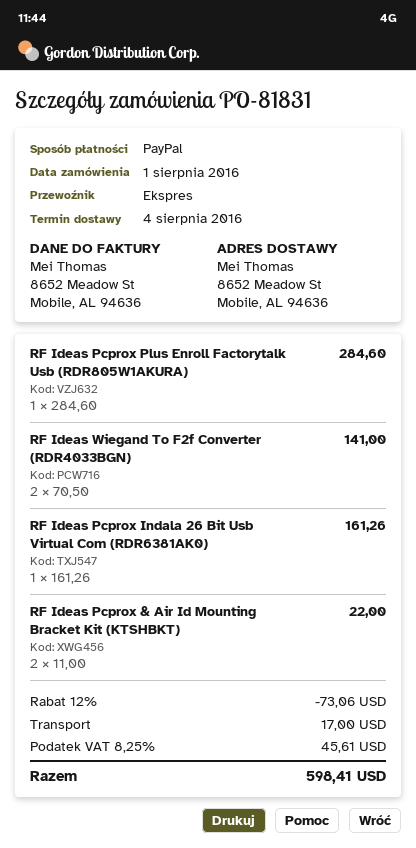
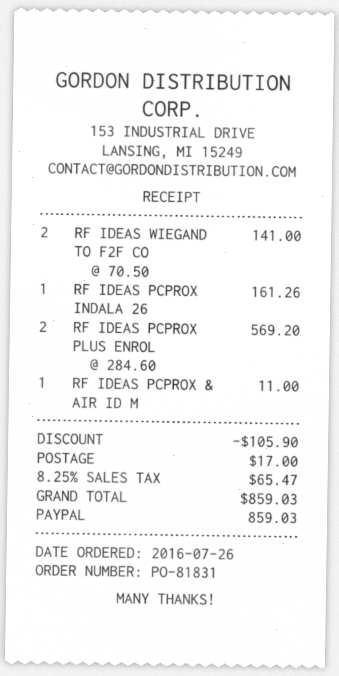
order date: 2016-08-01 -> 2016-07-26
RF Ideas Pcprox Plus Enroll Factorytalk Usb (RDR805W1AKURA): 1 x 284.60 = 284.60 -> 2 x 284.60 = 569.20
RF Ideas Pcprox & Air Id Mounting Bracket Kit (KTSHBKT): 2 x 11.00 = 22.00 -> 1 x 11.00 = 11.00
discount: 73.06 -> 105.90
tax: 8.25% = 45.61 -> 8.25% = 65.47
total: 598.41 -> 859.03

